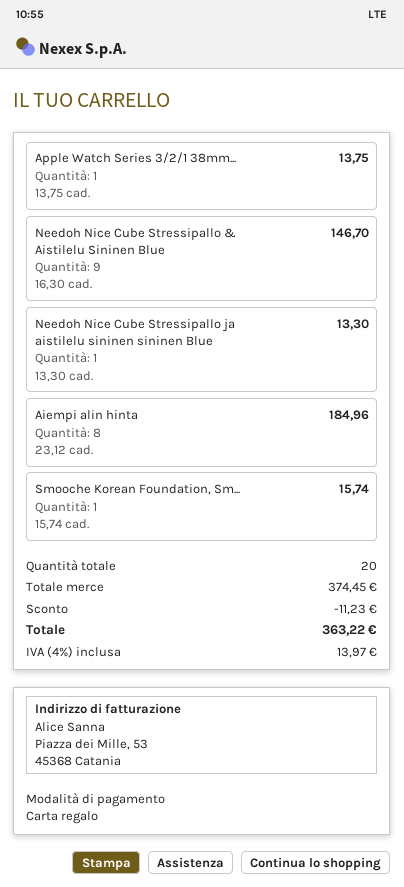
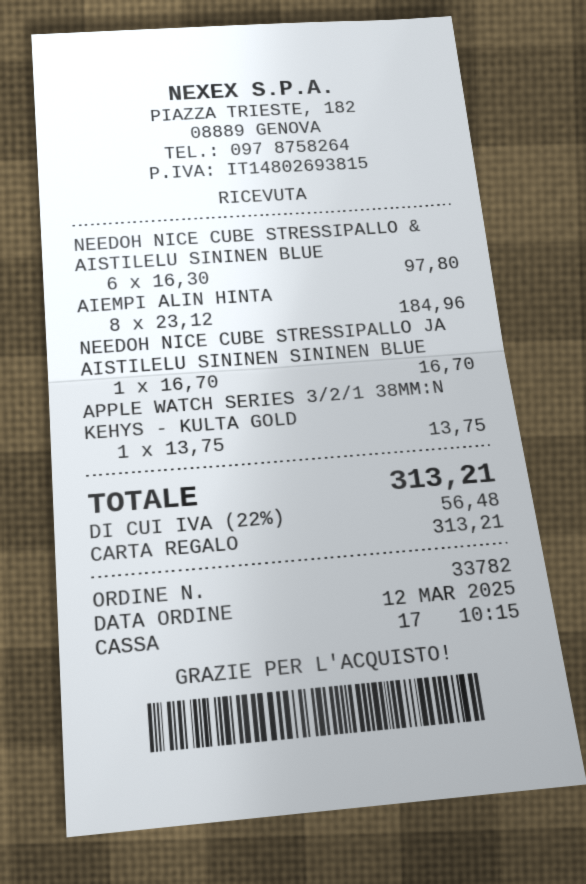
Needoh Nice Cube Stressipallo & Aistilelu Sininen Blue: 9 x 16.30 = 146.70 -> 6 x 16.30 = 97.80
Needoh Nice Cube Stressipallo ja aistilelu sininen sininen Blue: 1 x 13.30 = 13.30 -> 1 x 16.70 = 16.70
Smooche Korean Foundation, Sm...: 1 x 15.74 = 15.74 -> none
discount: 11.23 -> none
tax: 4% = 13.97 -> 22% = 56.48
total: 363.22 -> 313.21

